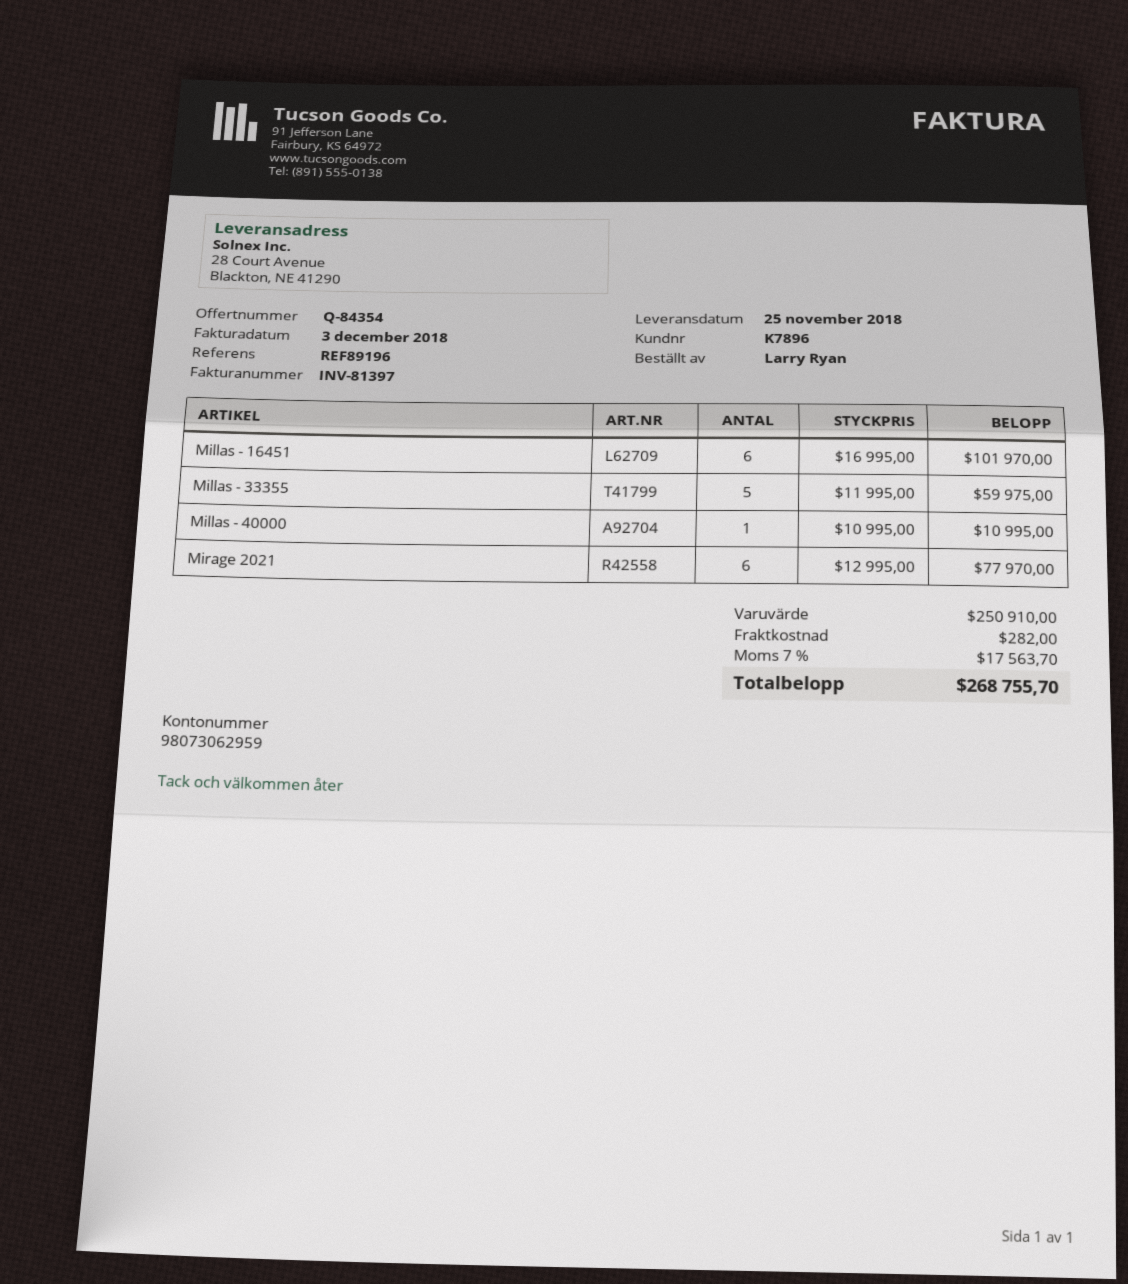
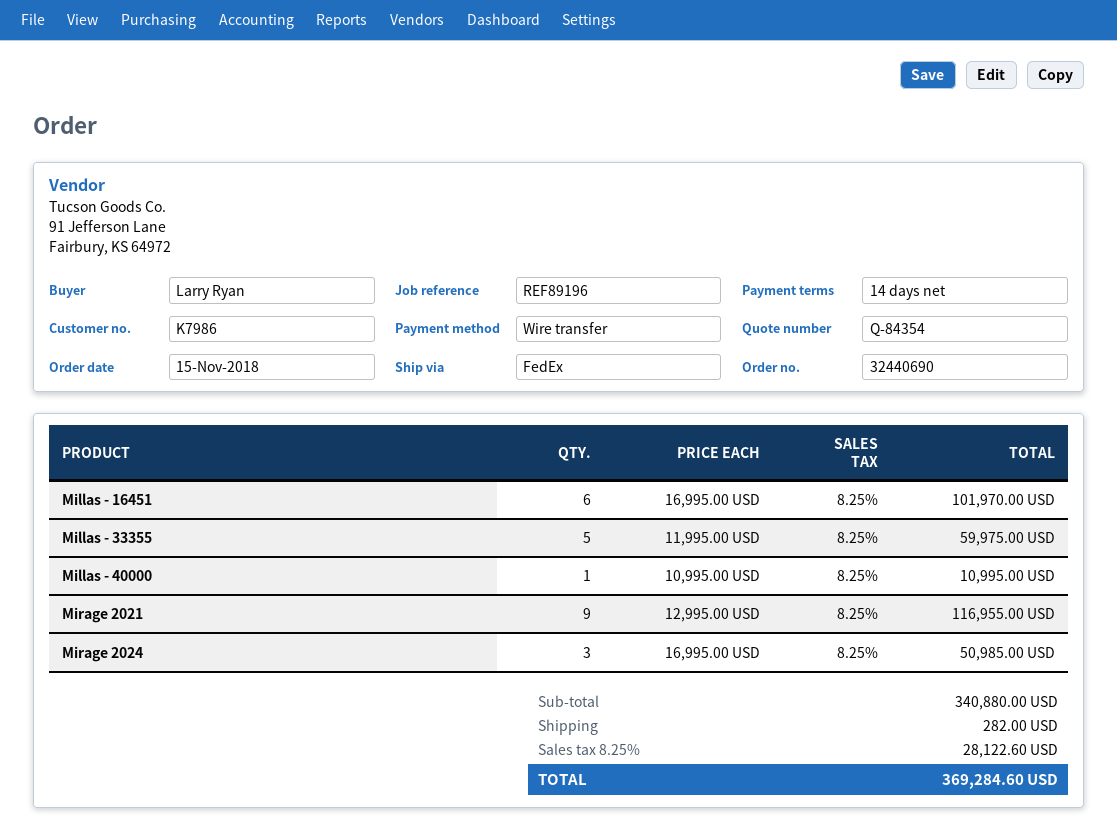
customer number: K7896 -> K7986
Mirage 2021: 6 x 12995.00 = 77970.00 -> 9 x 12995.00 = 116955.00
Mirage 2024: none -> 3 x 16995.00 = 50985.00
subtotal: 250910.00 -> 340880.00
tax: 7% = 17563.70 -> 8.25% = 28122.60
total: 268755.70 -> 369284.60

